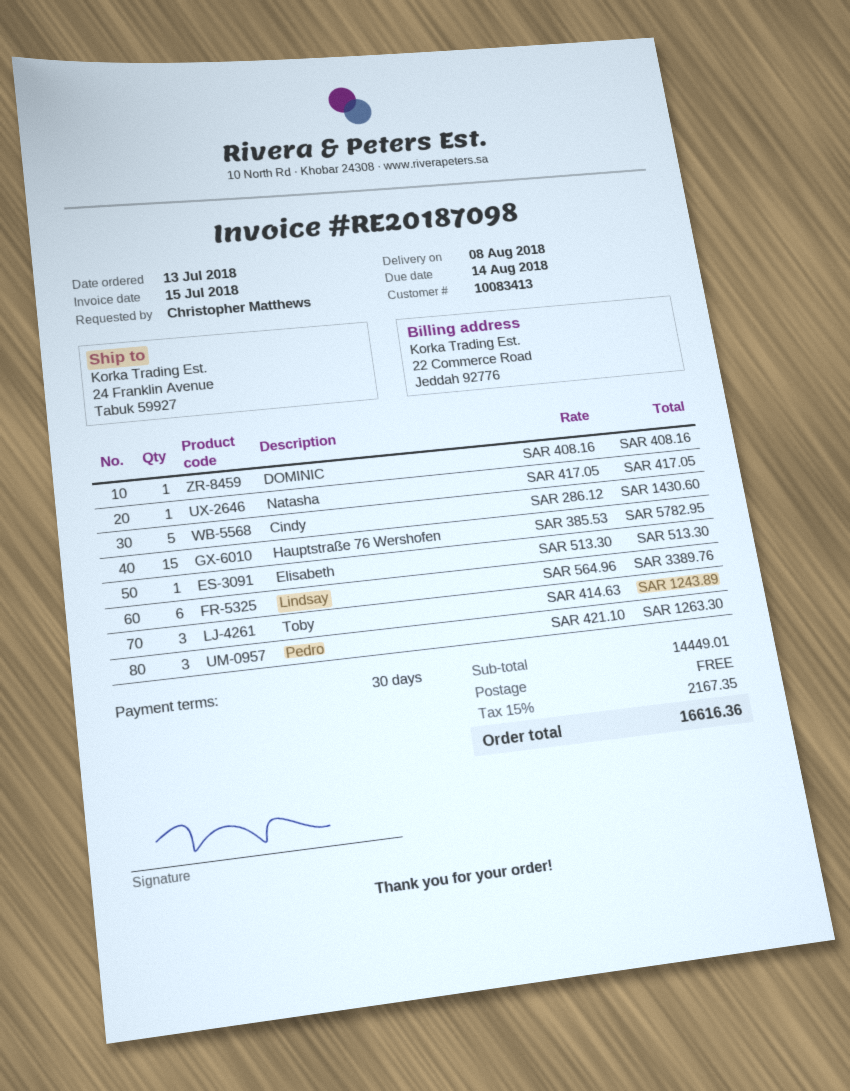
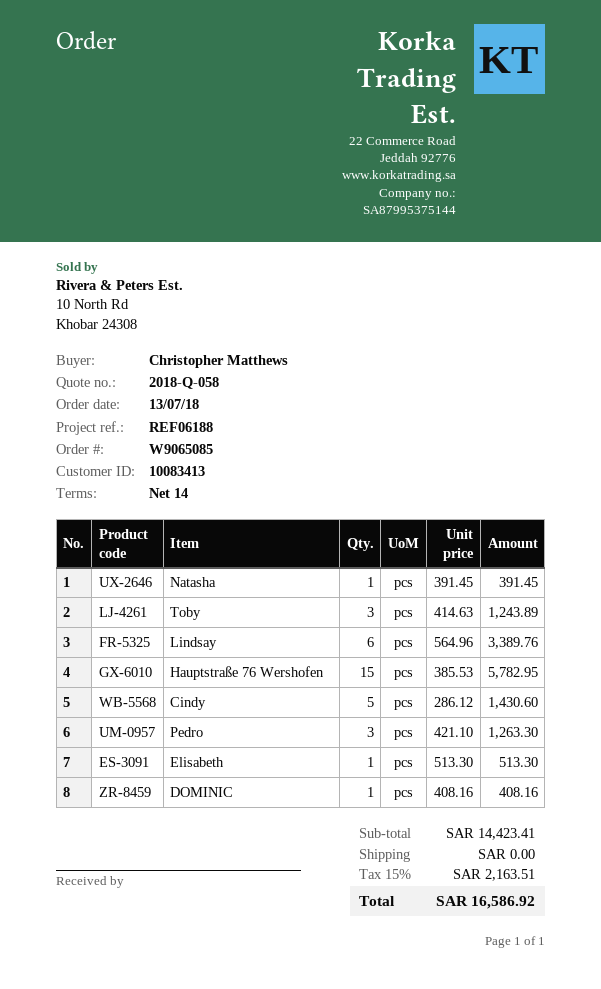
payment terms: 30 days -> 14 days
Natasha: 1 x 417.05 = 417.05 -> 1 x 391.45 = 391.45
subtotal: 14449.01 -> 14423.41
tax: 15% = 2167.35 -> 15% = 2163.51
total: 16616.36 -> 16586.92

